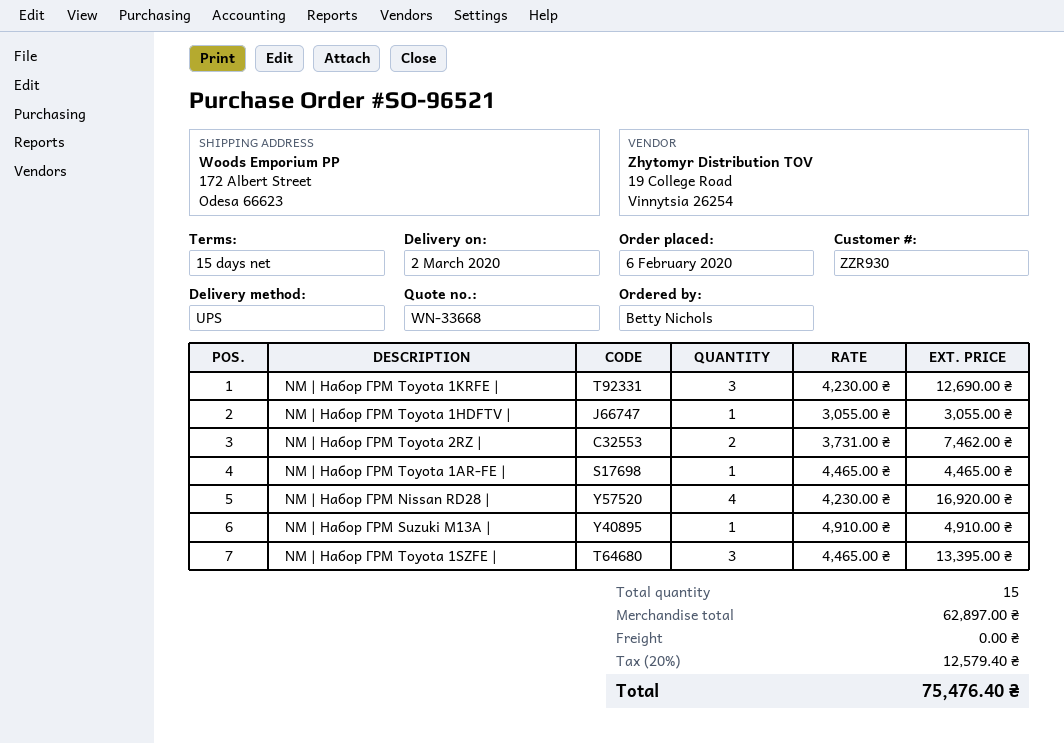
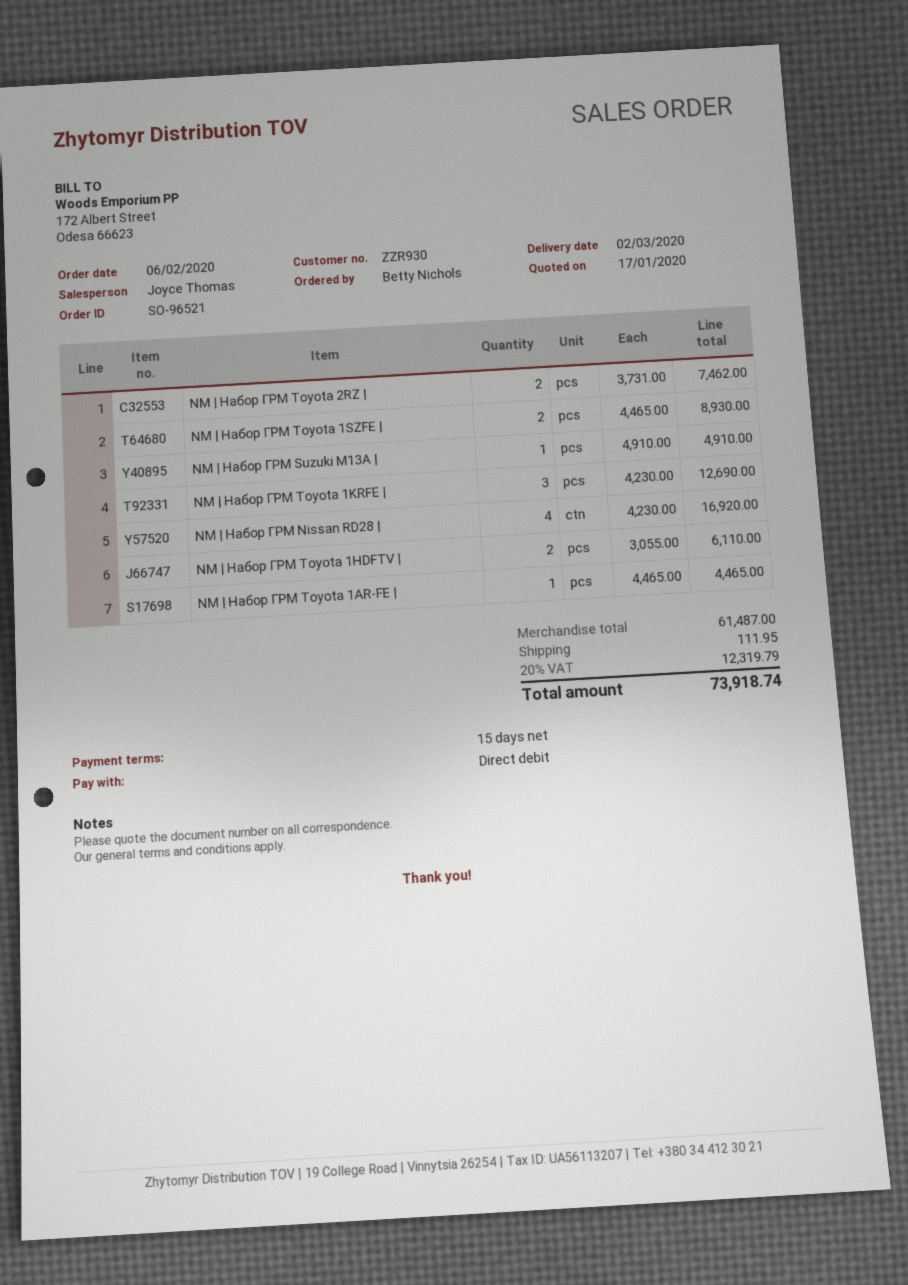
NM | Набор ГРМ Toyota 1HDFTV |: 1 x 3055.00 = 3055.00 -> 2 x 3055.00 = 6110.00
NM | Набор ГРМ Toyota 1SZFE |: 3 x 4465.00 = 13395.00 -> 2 x 4465.00 = 8930.00
subtotal: 62897.00 -> 61487.00
shipping: 0.00 -> 111.95
tax: 20% = 12579.40 -> 20% = 12319.79
total: 75476.40 -> 73918.74

